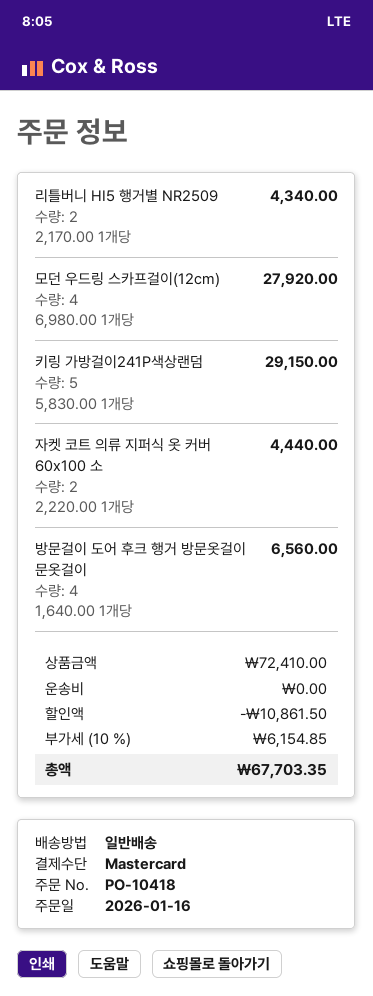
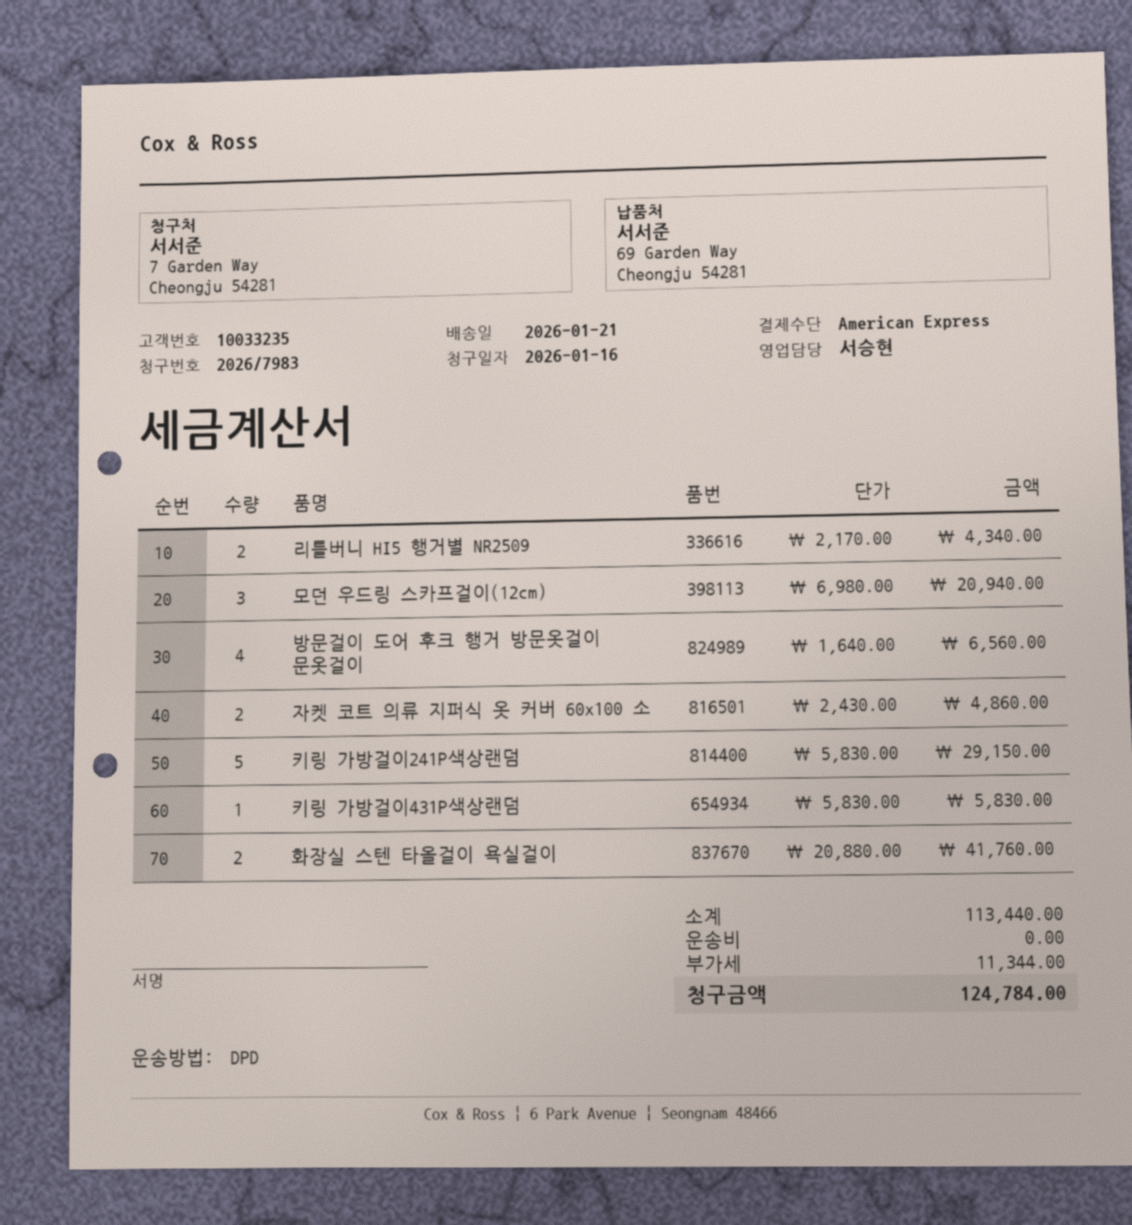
payment method: Mastercard -> American Express
shipping method: standard -> DPD
모던 우드링 스카프걸이(12cm): 4 x 6980.00 = 27920.00 -> 3 x 6980.00 = 20940.00
자켓 코트 의류 지퍼식 옷 커버 60x100 소: 2 x 2220.00 = 4440.00 -> 2 x 2430.00 = 4860.00
키링 가방걸이431P색상랜덤: none -> 1 x 5830.00 = 5830.00
화장실 스텐 타올걸이 욕실걸이: none -> 2 x 20880.00 = 41760.00
subtotal: 72410.00 -> 113440.00
discount: 10861.50 -> none
tax: 6154.85 -> 11344.00
total: 67703.35 -> 124784.00

